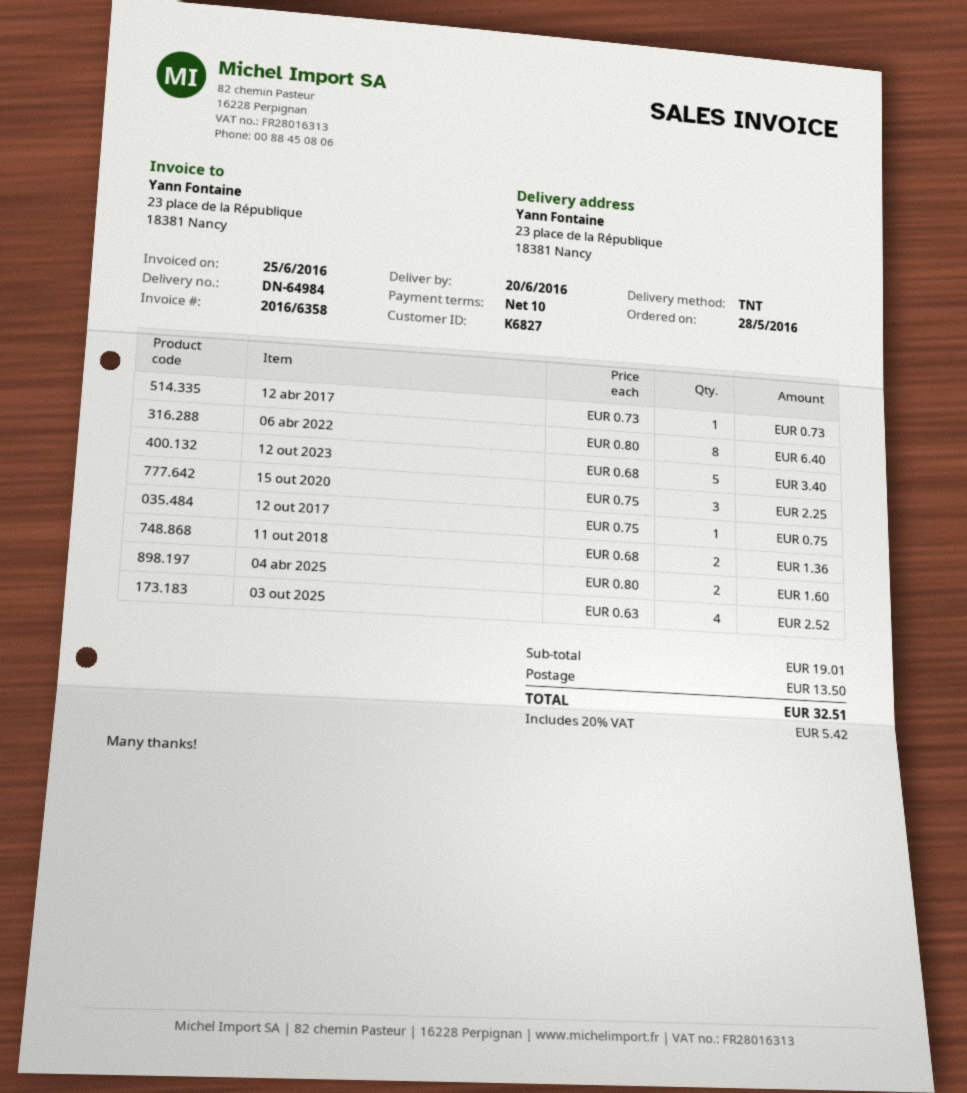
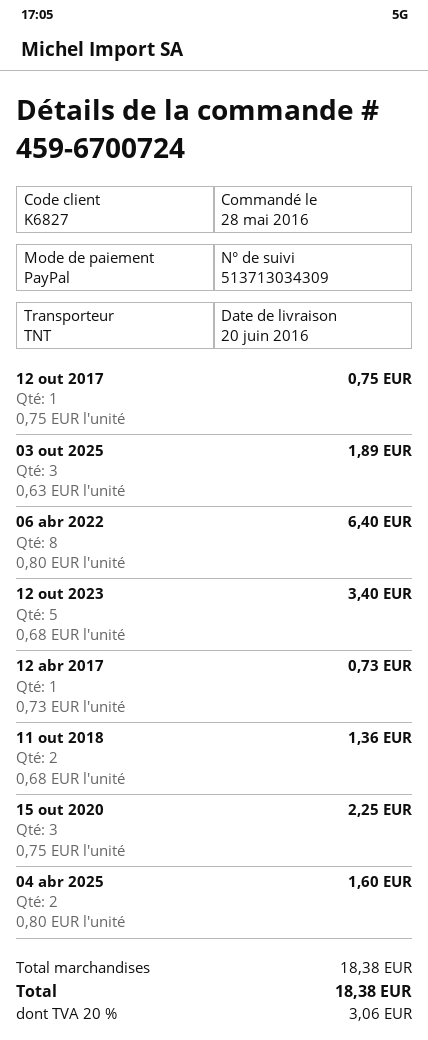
03 out 2025: 4 x 0.63 = 2.52 -> 3 x 0.63 = 1.89
subtotal: 19.01 -> 18.38
shipping: 13.50 -> none
tax: 20% = 5.42 -> 20% = 3.06
total: 32.51 -> 18.38

